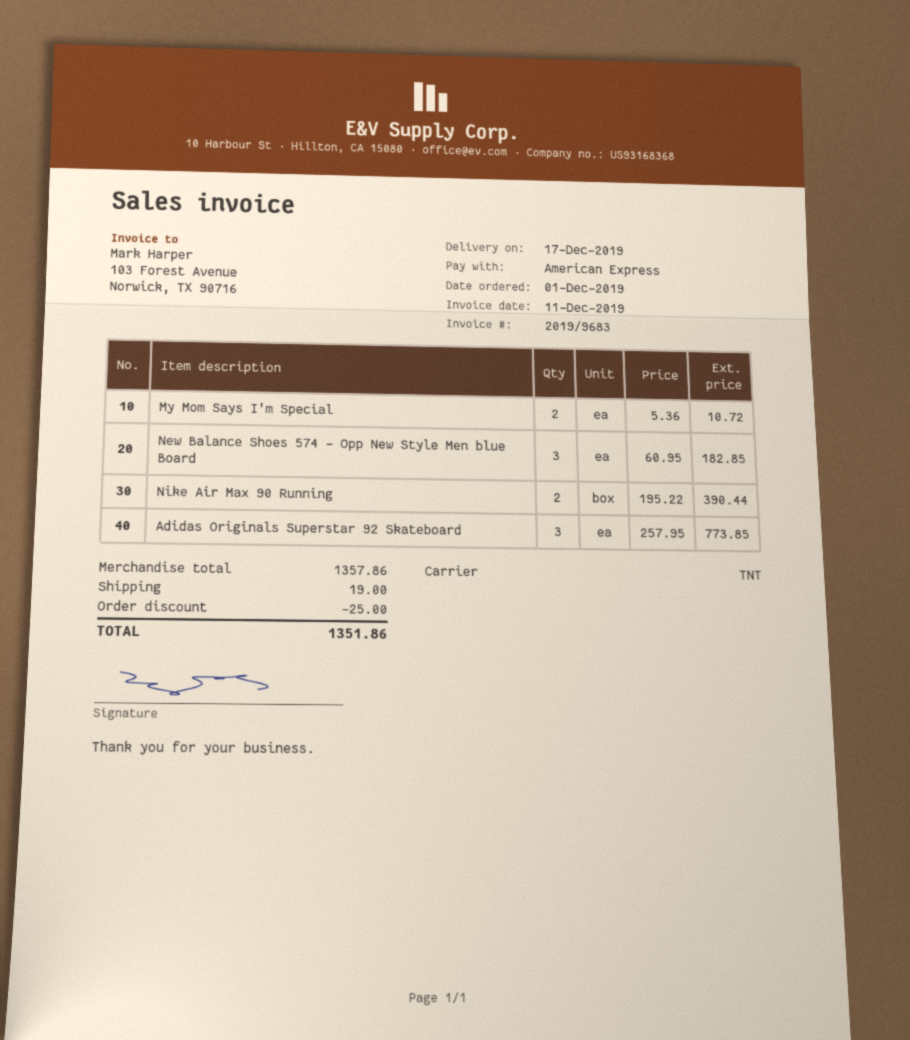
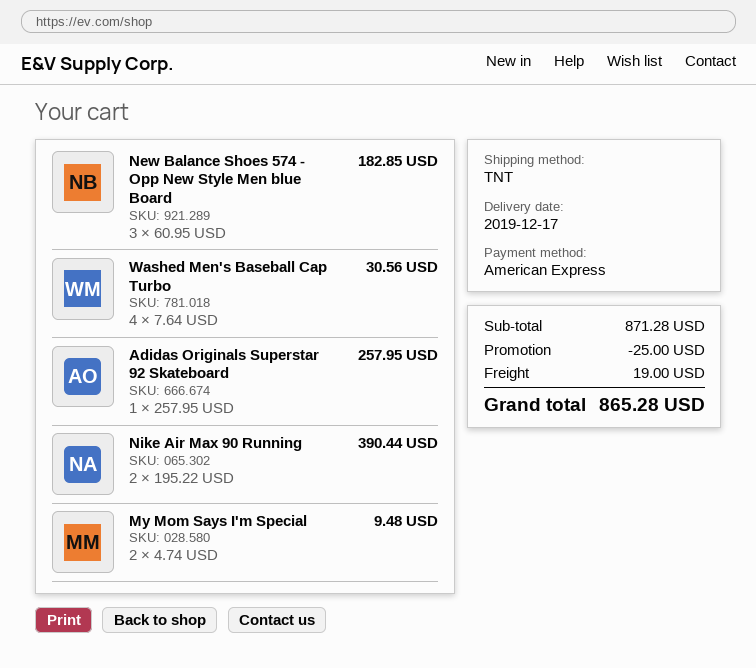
My Mom Says I'm Special: 2 x 5.36 = 10.72 -> 2 x 4.74 = 9.48
Adidas Originals Superstar 92 Skateboard: 3 x 257.95 = 773.85 -> 1 x 257.95 = 257.95
Washed Men's Baseball Cap Turbo: none -> 4 x 7.64 = 30.56
subtotal: 1357.86 -> 871.28
total: 1351.86 -> 865.28

